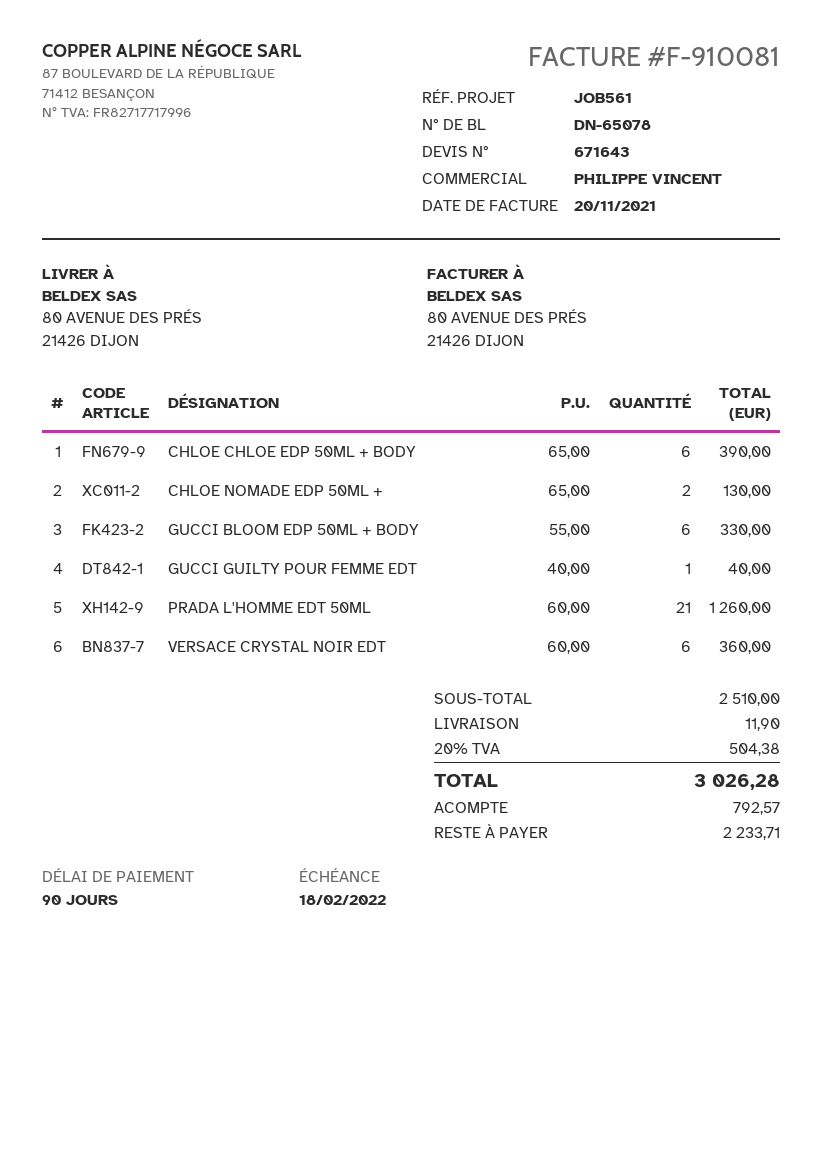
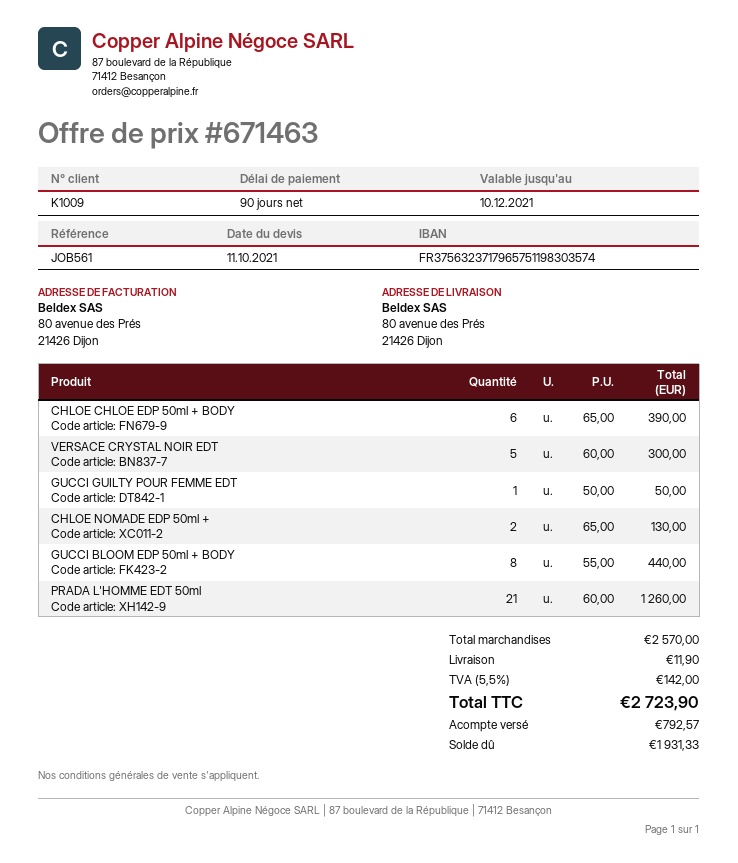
quote number: 671643 -> 671463
GUCCI BLOOM EDP 50ML + BODY: 6 x 55.00 = 330.00 -> 8 x 55.00 = 440.00
GUCCI GUILTY POUR FEMME EDT: 1 x 40.00 = 40.00 -> 1 x 50.00 = 50.00
VERSACE CRYSTAL NOIR EDT: 6 x 60.00 = 360.00 -> 5 x 60.00 = 300.00
subtotal: 2510.00 -> 2570.00
tax: 20% = 504.38 -> 5.5% = 142.00
total: 3026.28 -> 2723.90
balance: 2233.71 -> 1931.33

